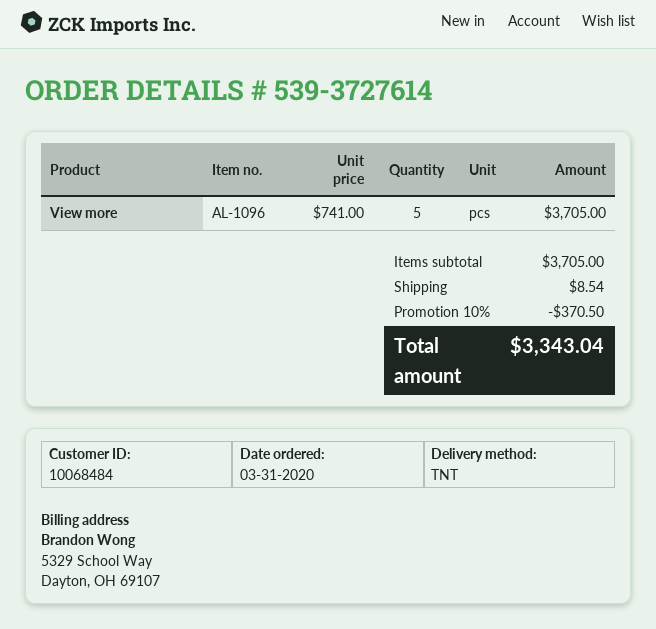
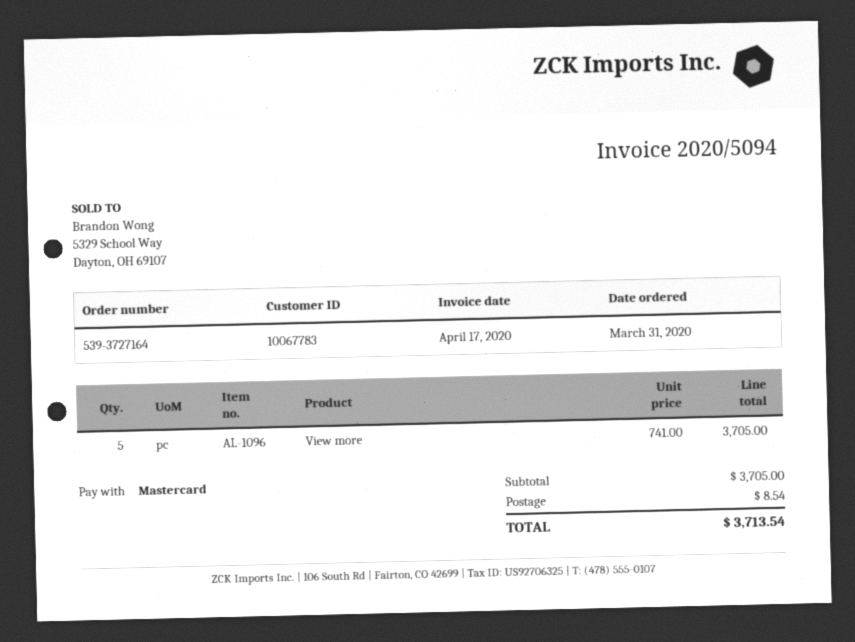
order number: 539-3727614 -> 539-3727164
customer number: 10068484 -> 10067783
discount: 10% = 370.50 -> none
total: 3343.04 -> 3713.54

